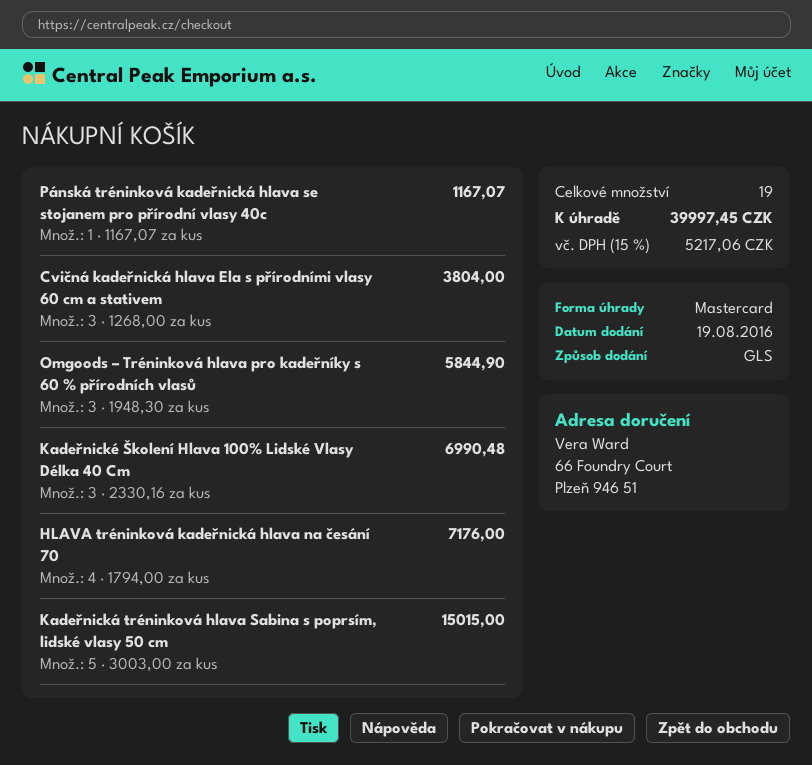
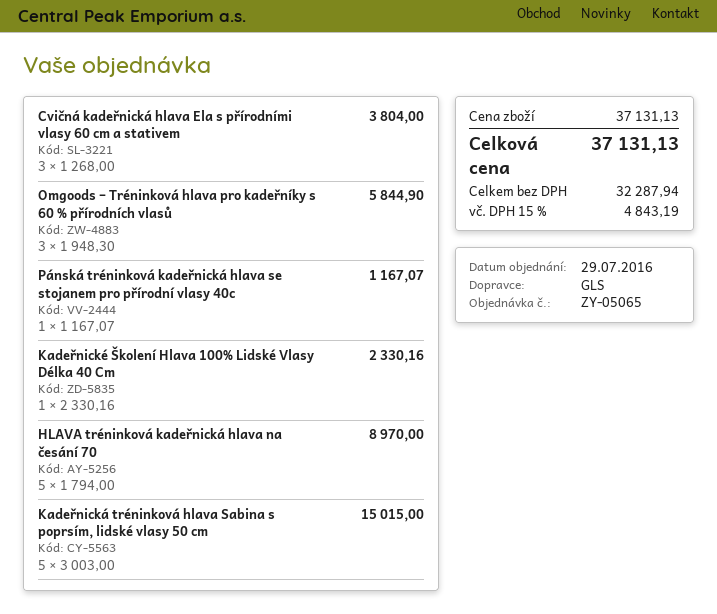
Kadeřnické Školení Hlava 100% Lidské Vlasy Délka 40 Cm: 3 x 2330.16 = 6990.48 -> 1 x 2330.16 = 2330.16
HLAVA tréninková kadeřnická hlava na česání 70: 4 x 1794.00 = 7176.00 -> 5 x 1794.00 = 8970.00
tax: 15% = 5217.06 -> 15% = 4843.19
total: 39997.45 -> 37131.13

